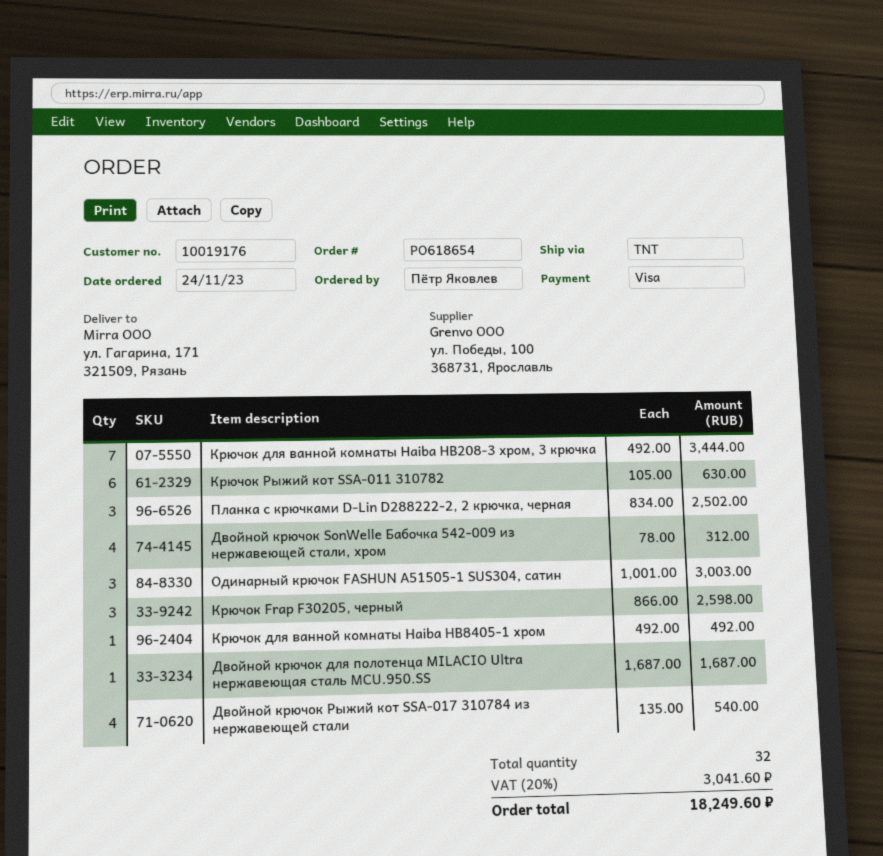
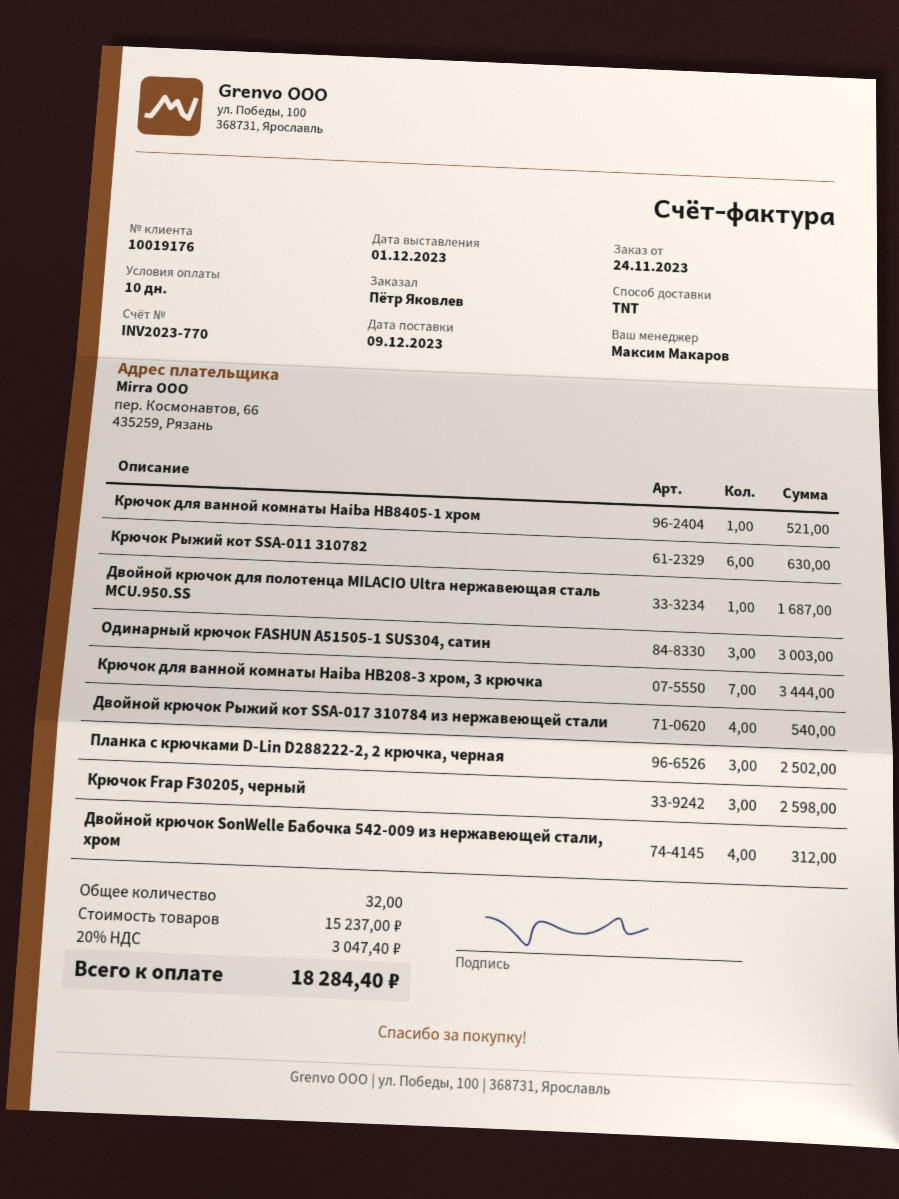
Крючок для ванной комнаты Haiba HB8405-1 хром: 1 for 492.00 -> 1 for 521.00
tax: 20% = 3041.60 -> 20% = 3047.40
total: 18249.60 -> 18284.40

